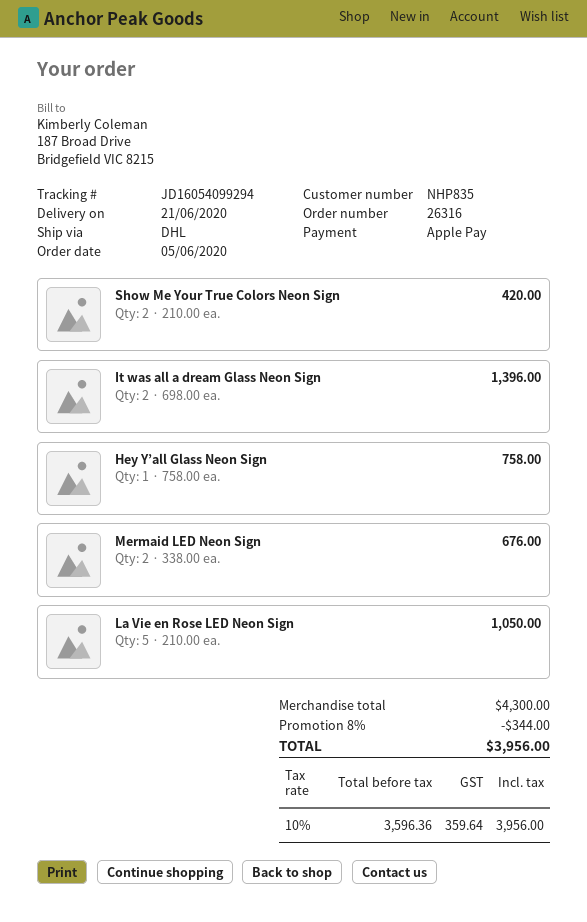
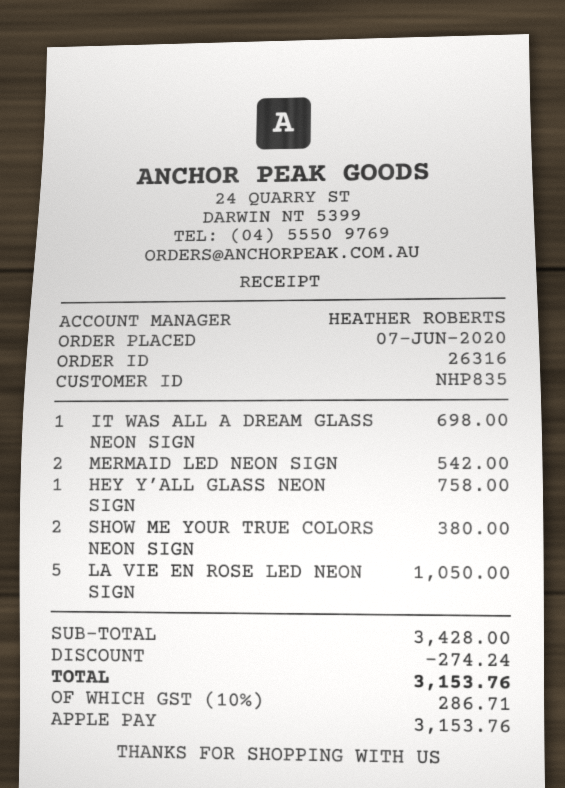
order date: 2020-06-05 -> 2020-06-07
Show Me Your True Colors Neon Sign: 2 for 420.00 -> 2 for 380.00
It was all a dream Glass Neon Sign: 2 for 1396.00 -> 1 for 698.00
Mermaid LED Neon Sign: 2 for 676.00 -> 2 for 542.00
subtotal: 4300.00 -> 3428.00
discount: 344.00 -> 274.24
tax: 10% = 359.64 -> 10% = 286.71
total: 3956.00 -> 3153.76

